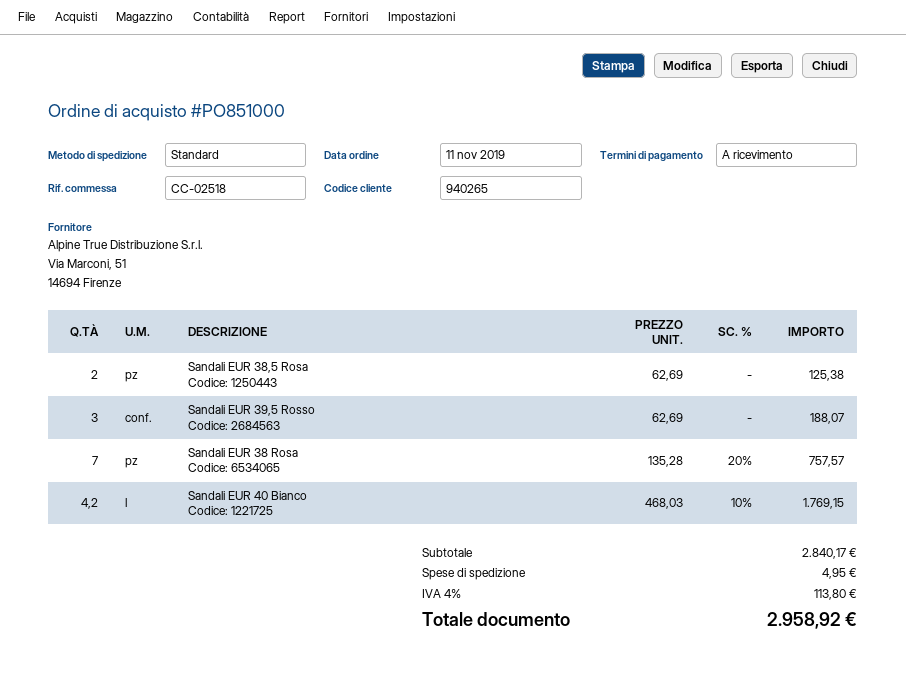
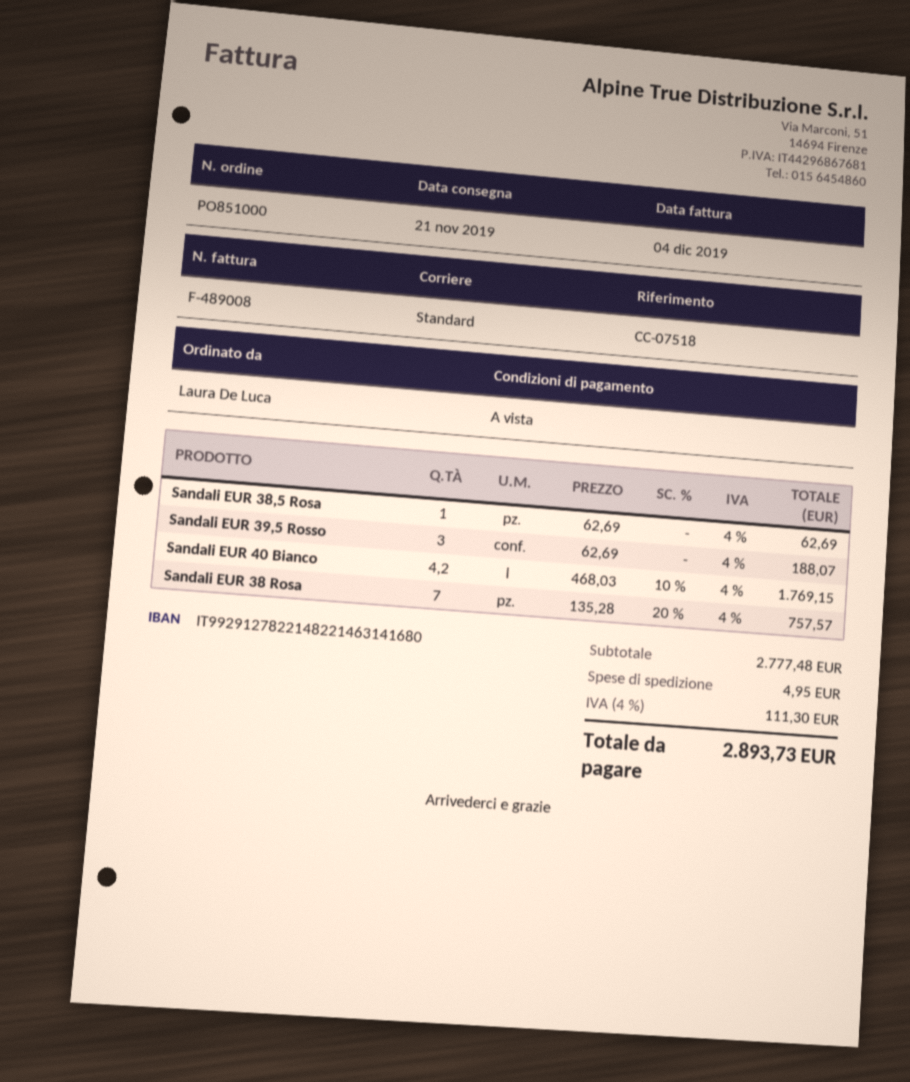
reference: CC-02518 -> CC-07518
Sandali EUR 38,5 Rosa: 2 x 62.69 = 125.38 -> 1 x 62.69 = 62.69
subtotal: 2840.17 -> 2777.48
tax: 4% = 113.80 -> 4% = 111.30
total: 2958.92 -> 2893.73

